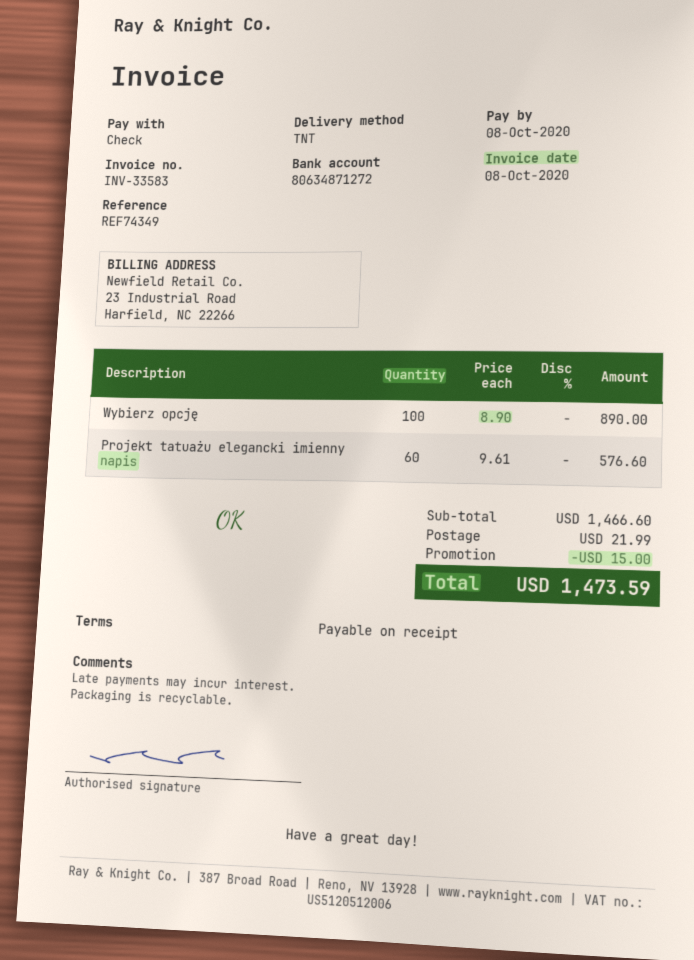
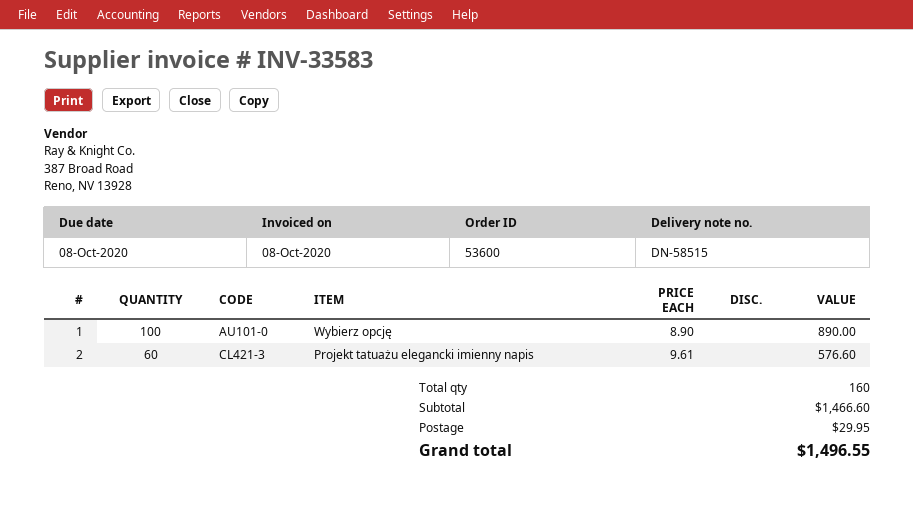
discount: 15.00 -> none
shipping: 21.99 -> 29.95
total: 1473.59 -> 1496.55

